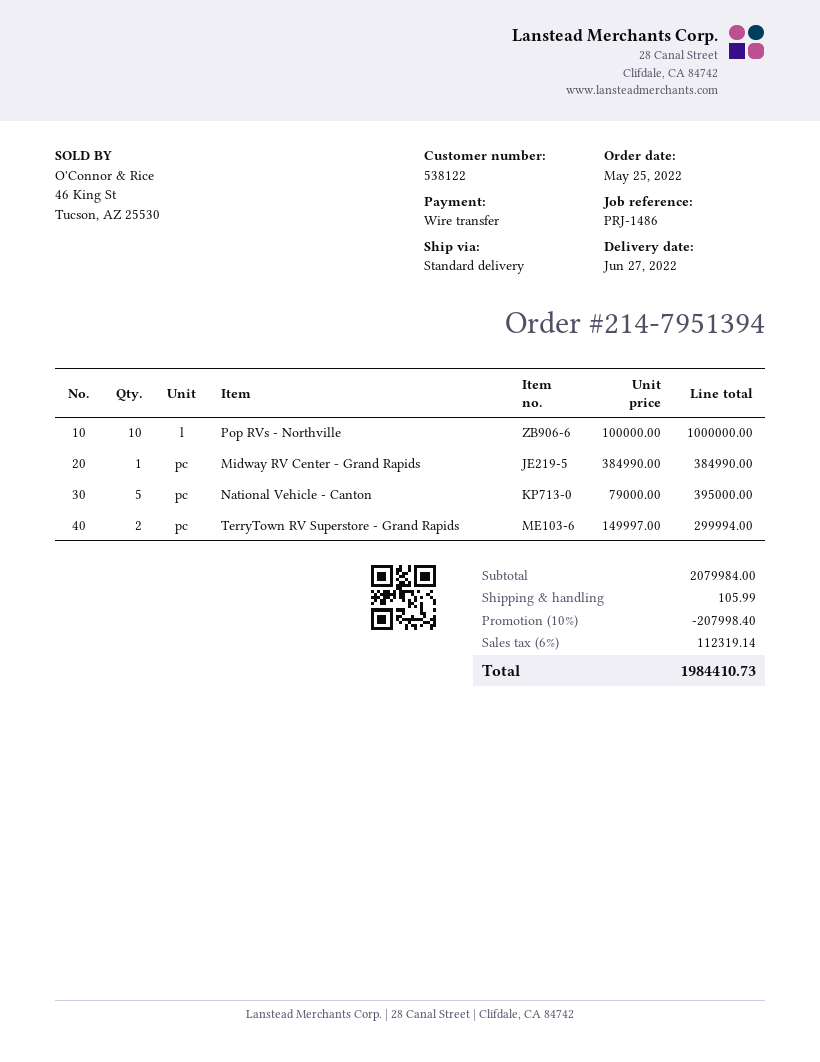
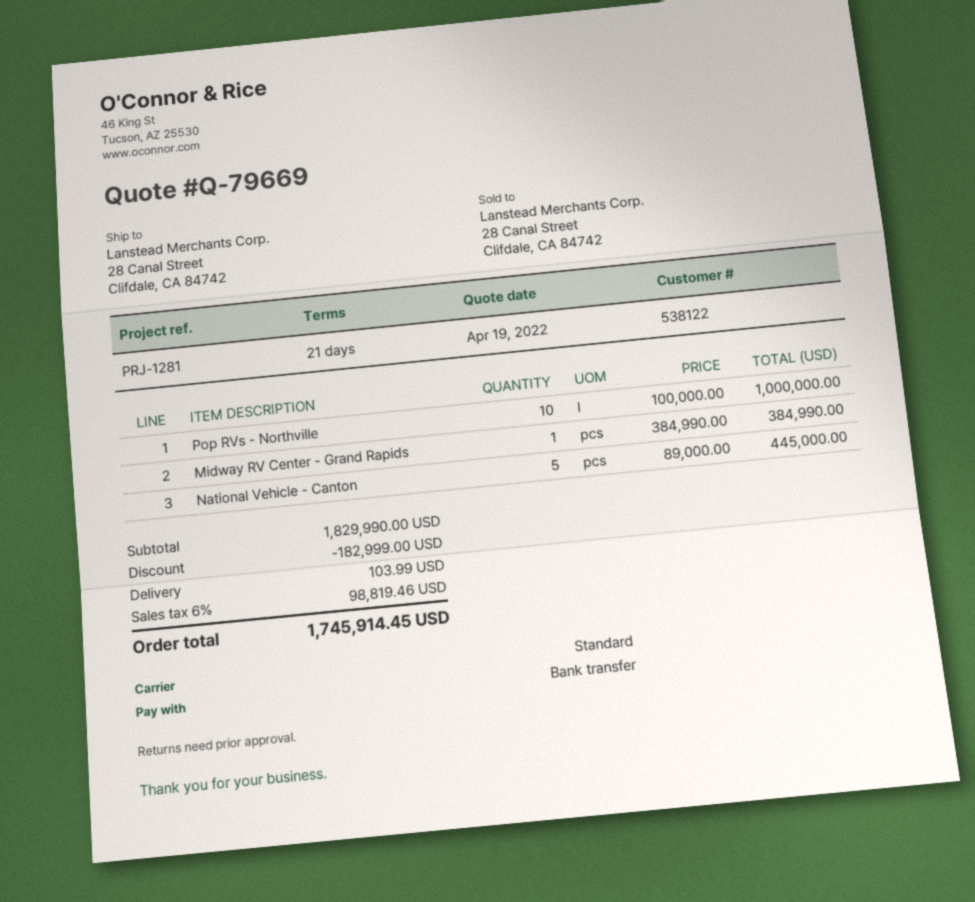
reference: PRJ-1486 -> PRJ-1281
National Vehicle - Canton: 5 x 79000.00 = 395000.00 -> 5 x 89000.00 = 445000.00
TerryTown RV Superstore - Grand Rapids: 2 x 149997.00 = 299994.00 -> none
subtotal: 2079984.00 -> 1829990.00
discount: 207998.40 -> 182999.00
shipping: 105.99 -> 103.99
tax: 6% = 112319.14 -> 6% = 98819.46
total: 1984410.73 -> 1745914.45

